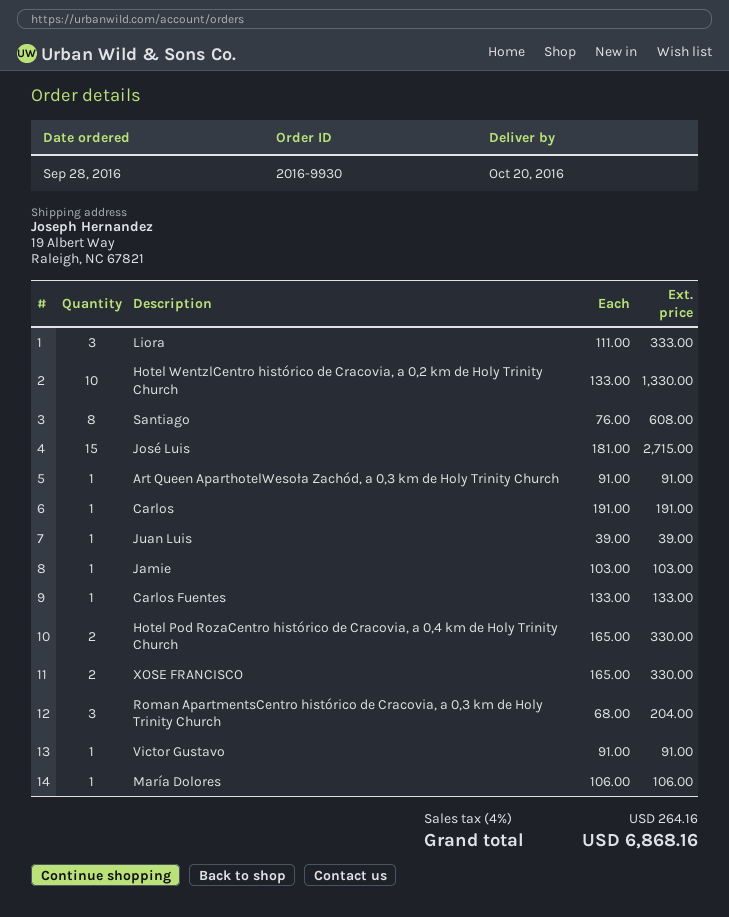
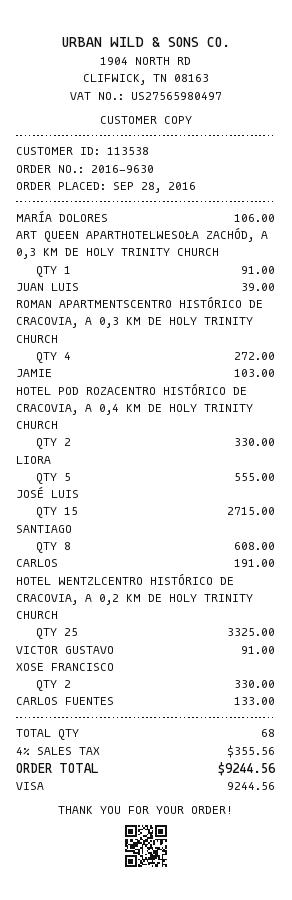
order number: 2016-9930 -> 2016-9630
Liora: 3 for 333.00 -> 5 for 555.00
Hotel WentzlCentro histórico de Cracovia, a 0,2 km de Holy Trinity Church: 10 for 1330.00 -> 25 for 3325.00
Roman ApartmentsCentro histórico de Cracovia, a 0,3 km de Holy Trinity Church: 3 for 204.00 -> 4 for 272.00
tax: 4% = 264.16 -> 4% = 355.56
total: 6868.16 -> 9244.56

